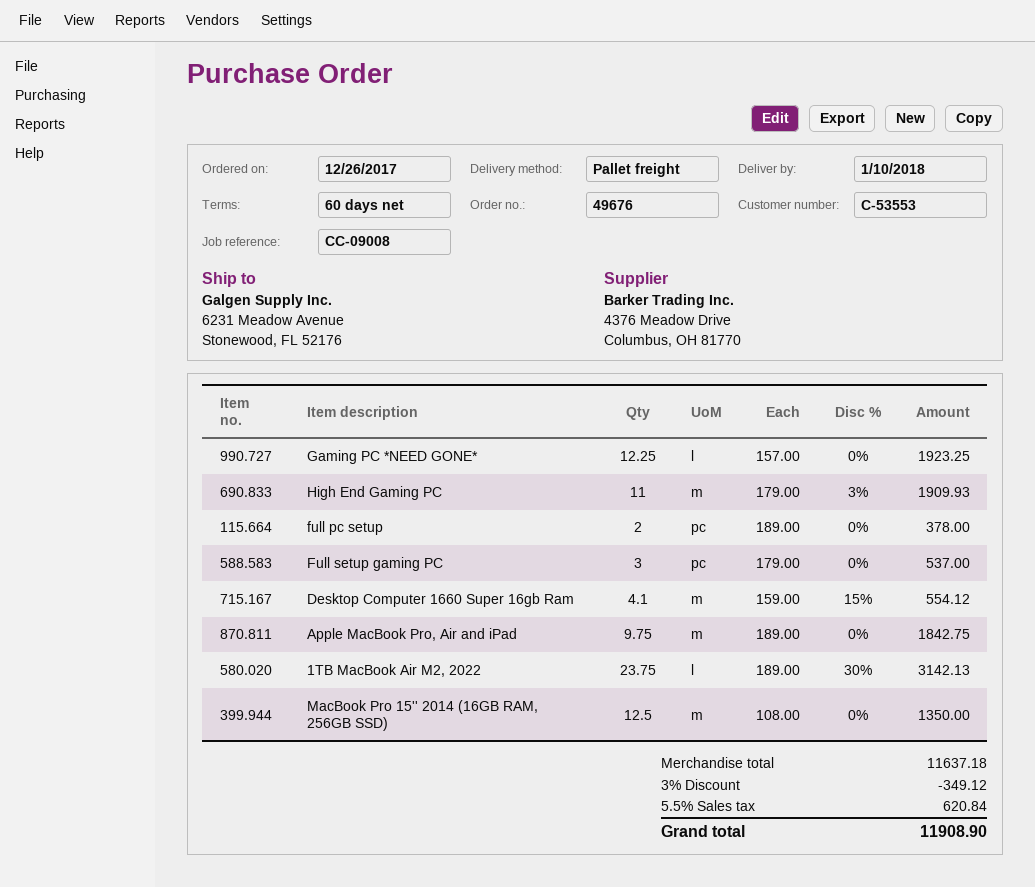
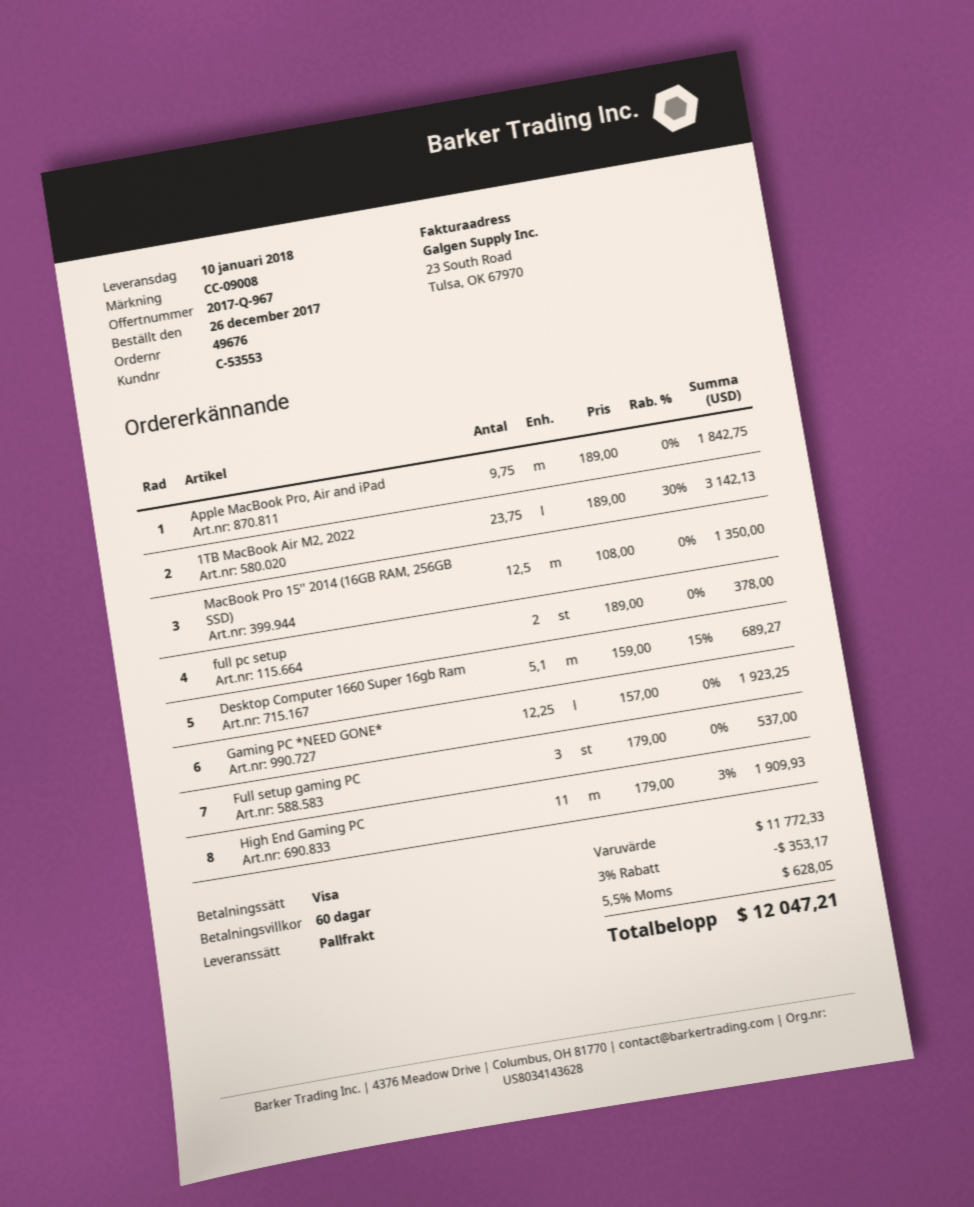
Desktop Computer 1660 Super 16gb Ram: 4.1 x 159.00 - 15% = 554.12 -> 5.1 x 159.00 - 15% = 689.27
subtotal: 11637.18 -> 11772.33
discount: 3% = 349.12 -> 3% = 353.17
tax: 5.5% = 620.84 -> 5.5% = 628.05
total: 11908.90 -> 12047.21

